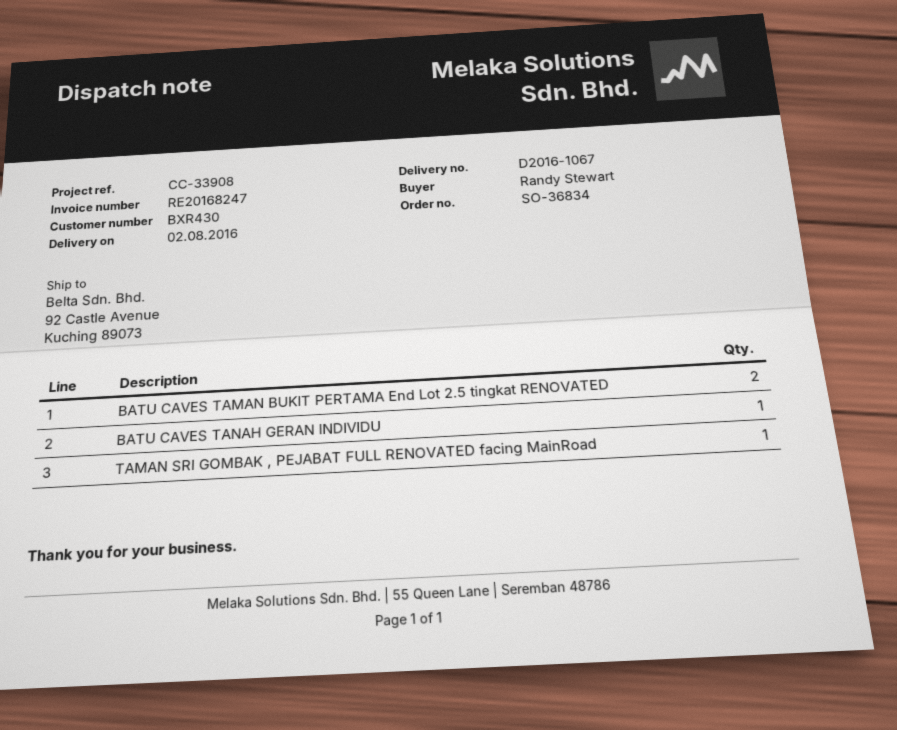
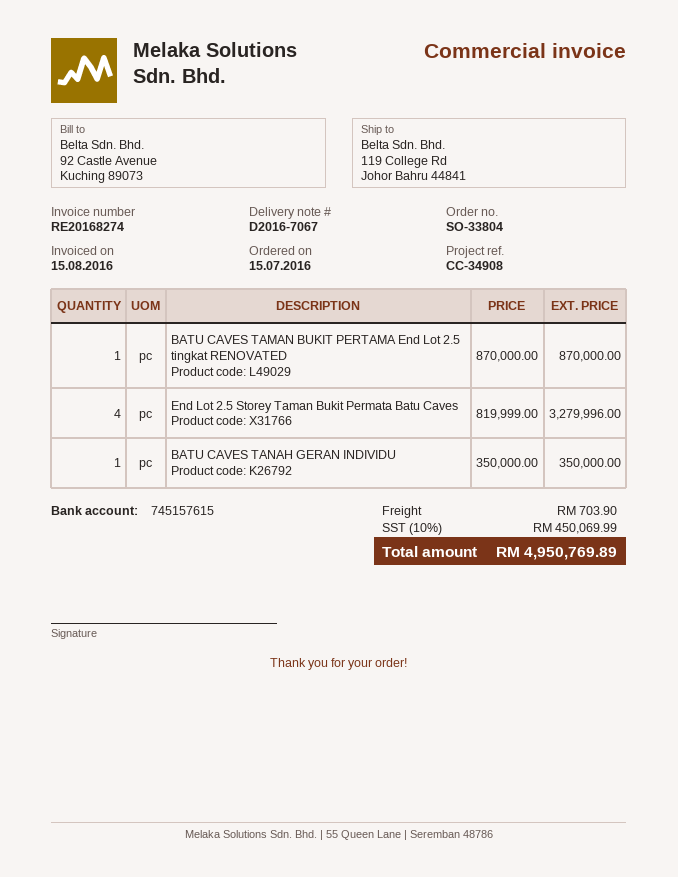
order number: SO-36834 -> SO-33804
delivery note number: D2016-1067 -> D2016-7067
invoice number: RE20168247 -> RE20168274
reference: CC-33908 -> CC-34908
ship to: 92 Castle Avenue, Kuching 89073 -> 119 College Rd, Johor Bahru 44841
BATU CAVES TAMAN BUKIT PERTAMA End Lot 2.5 tingkat RENOVATED: 2 -> 1
TAMAN SRI GOMBAK , PEJABAT FULL RENOVATED facing MainRoad: 1 -> none
End Lot 2.5 Storey Taman Bukit Permata Batu Caves: none -> 4

